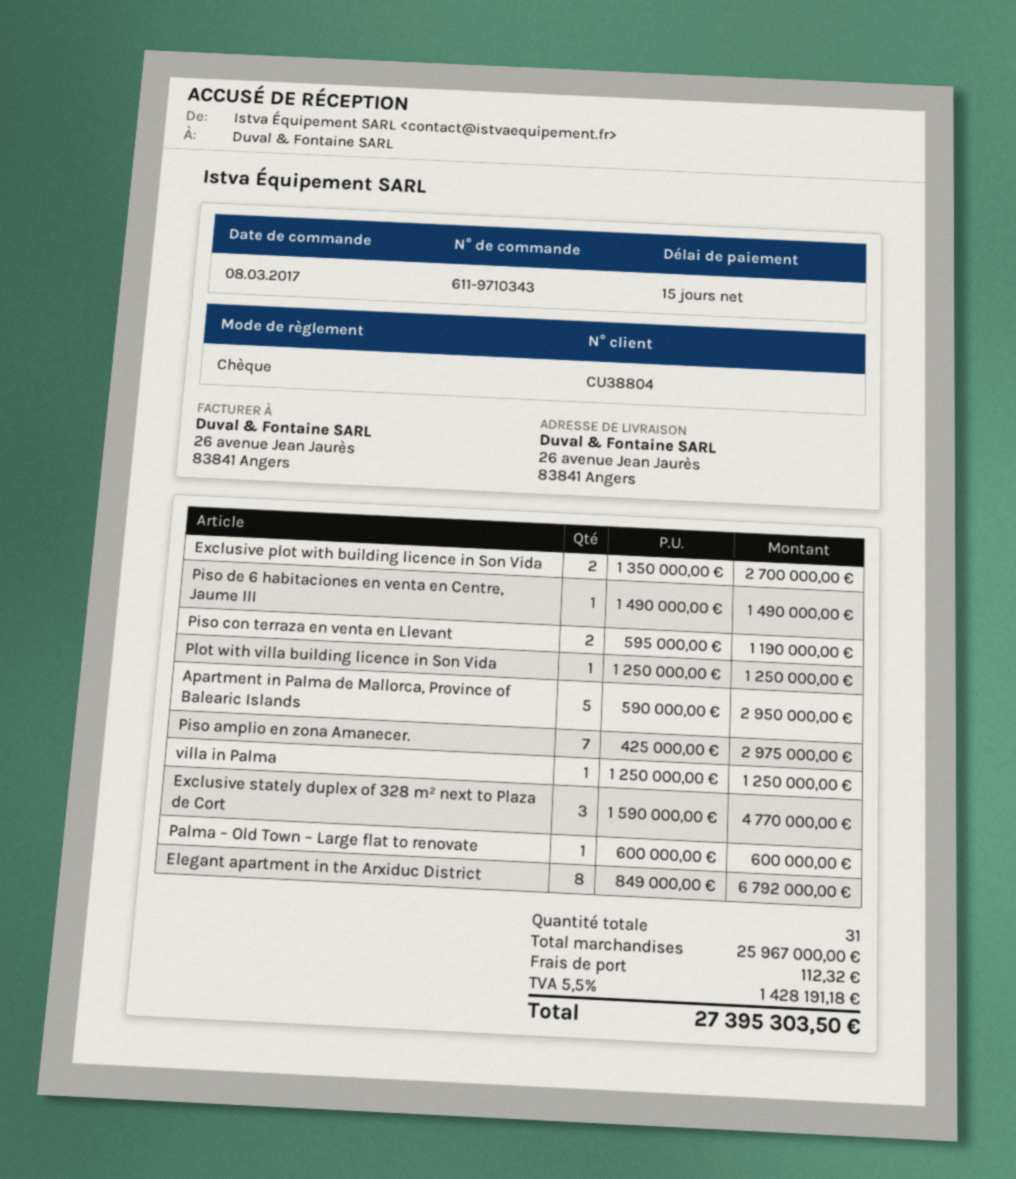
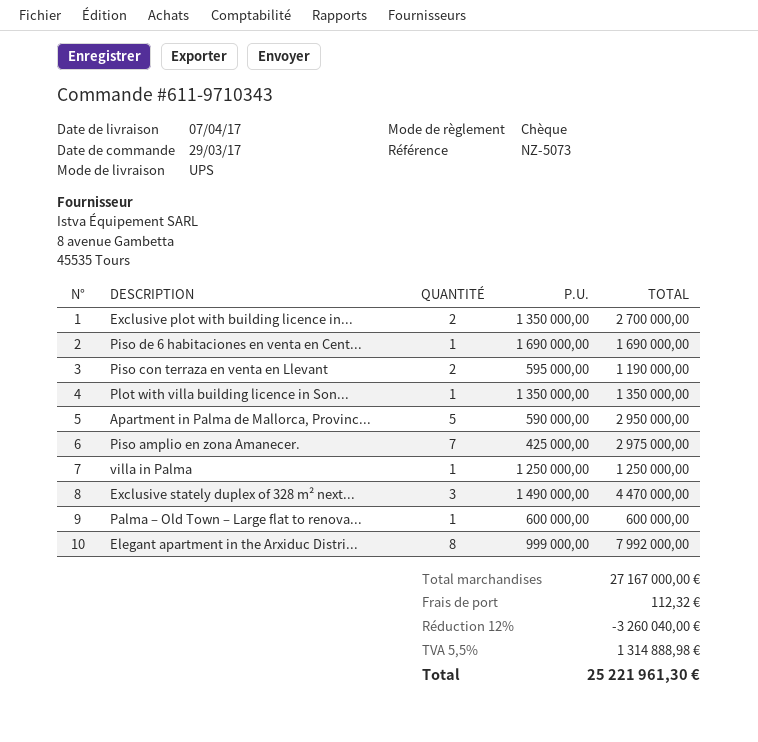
order date: 2017-03-08 -> 2017-03-29
Piso de 6 habitaciones en venta en Centre, Jaume III: 1 x 1490000.00 = 1490000.00 -> 1 x 1690000.00 = 1690000.00
Plot with villa building licence in Son Vida: 1 x 1250000.00 = 1250000.00 -> 1 x 1350000.00 = 1350000.00
Exclusive stately duplex of 328 m² next to Plaza de Cort: 3 x 1590000.00 = 4770000.00 -> 3 x 1490000.00 = 4470000.00
Elegant apartment in the Arxiduc District: 8 x 849000.00 = 6792000.00 -> 8 x 999000.00 = 7992000.00
subtotal: 25967000.00 -> 27167000.00
discount: none -> 12% = 3260040.00
tax: 5.5% = 1428191.18 -> 5.5% = 1314888.98
total: 27395303.50 -> 25221961.30

